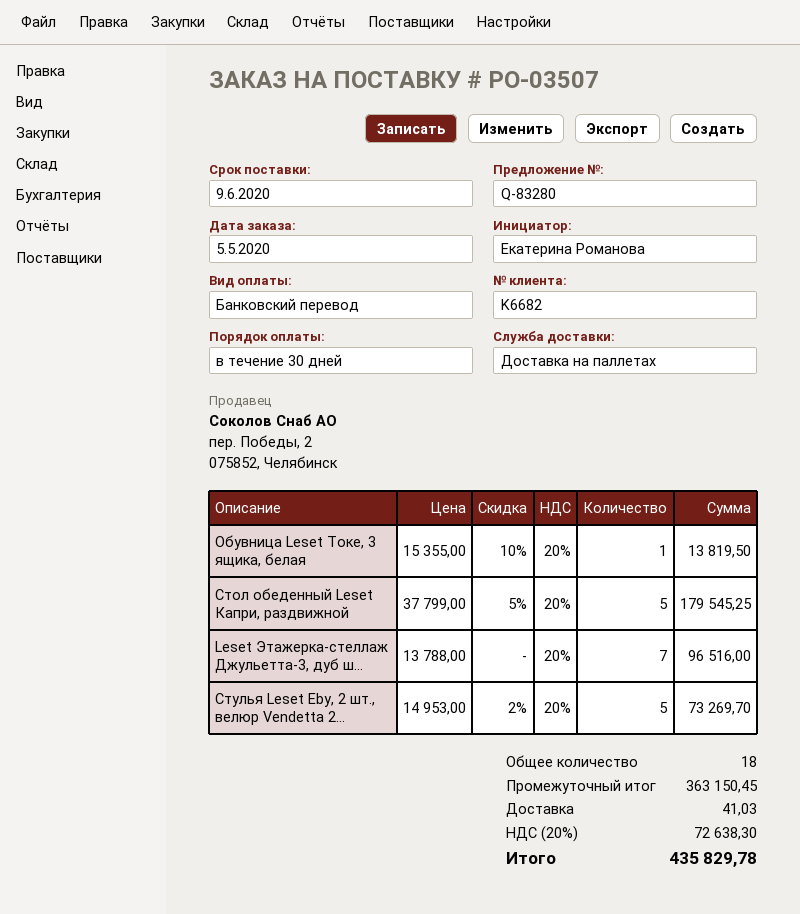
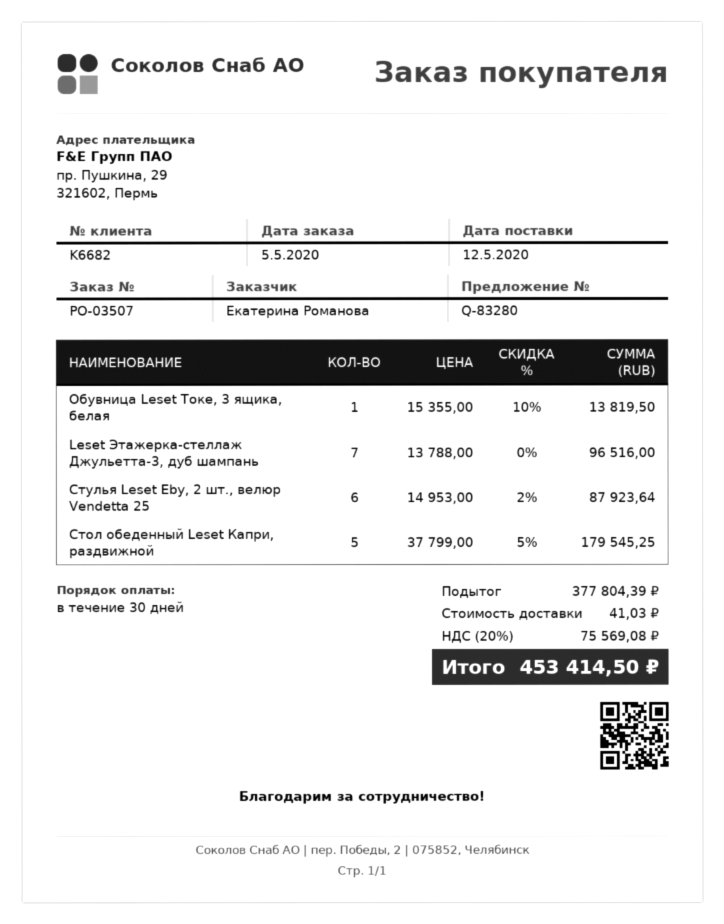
delivery date: 2020-06-09 -> 2020-05-12
Стулья Leset Eby, 2 шт., велюр Vendetta 2...: 5 x 14953.00 - 2% = 73269.70 -> 6 x 14953.00 - 2% = 87923.64
subtotal: 363150.45 -> 377804.39
tax: 20% = 72638.30 -> 20% = 75569.08
total: 435829.78 -> 453414.50

